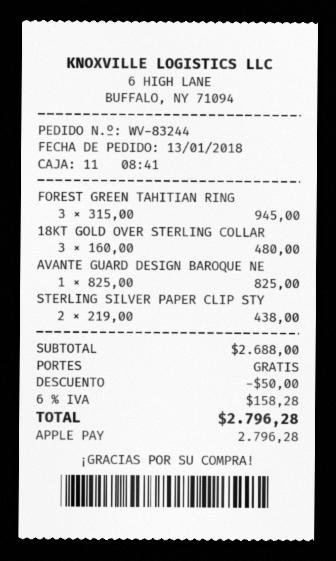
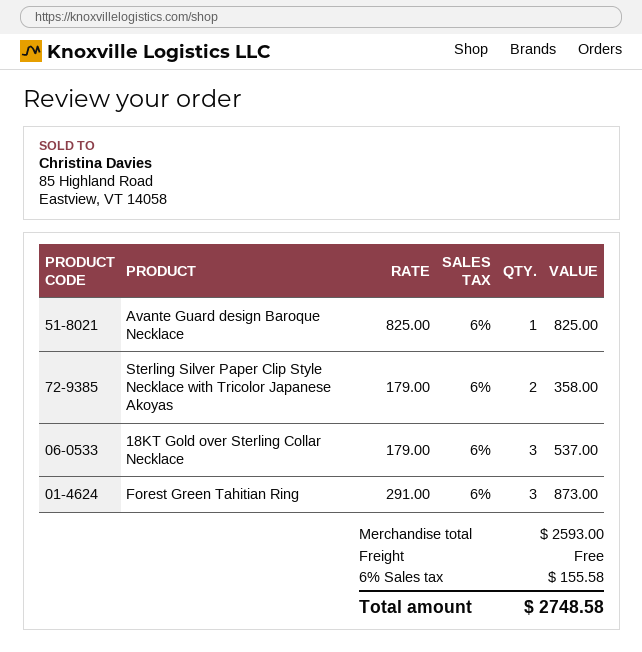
FOREST GREEN TAHITIAN RING: 3 x 315.00 = 945.00 -> 3 x 291.00 = 873.00
18KT GOLD OVER STERLING COLLAR: 3 x 160.00 = 480.00 -> 3 x 179.00 = 537.00
STERLING SILVER PAPER CLIP STY: 2 x 219.00 = 438.00 -> 2 x 179.00 = 358.00
subtotal: 2688.00 -> 2593.00
discount: 50.00 -> none
tax: 6% = 158.28 -> 6% = 155.58
total: 2796.28 -> 2748.58

